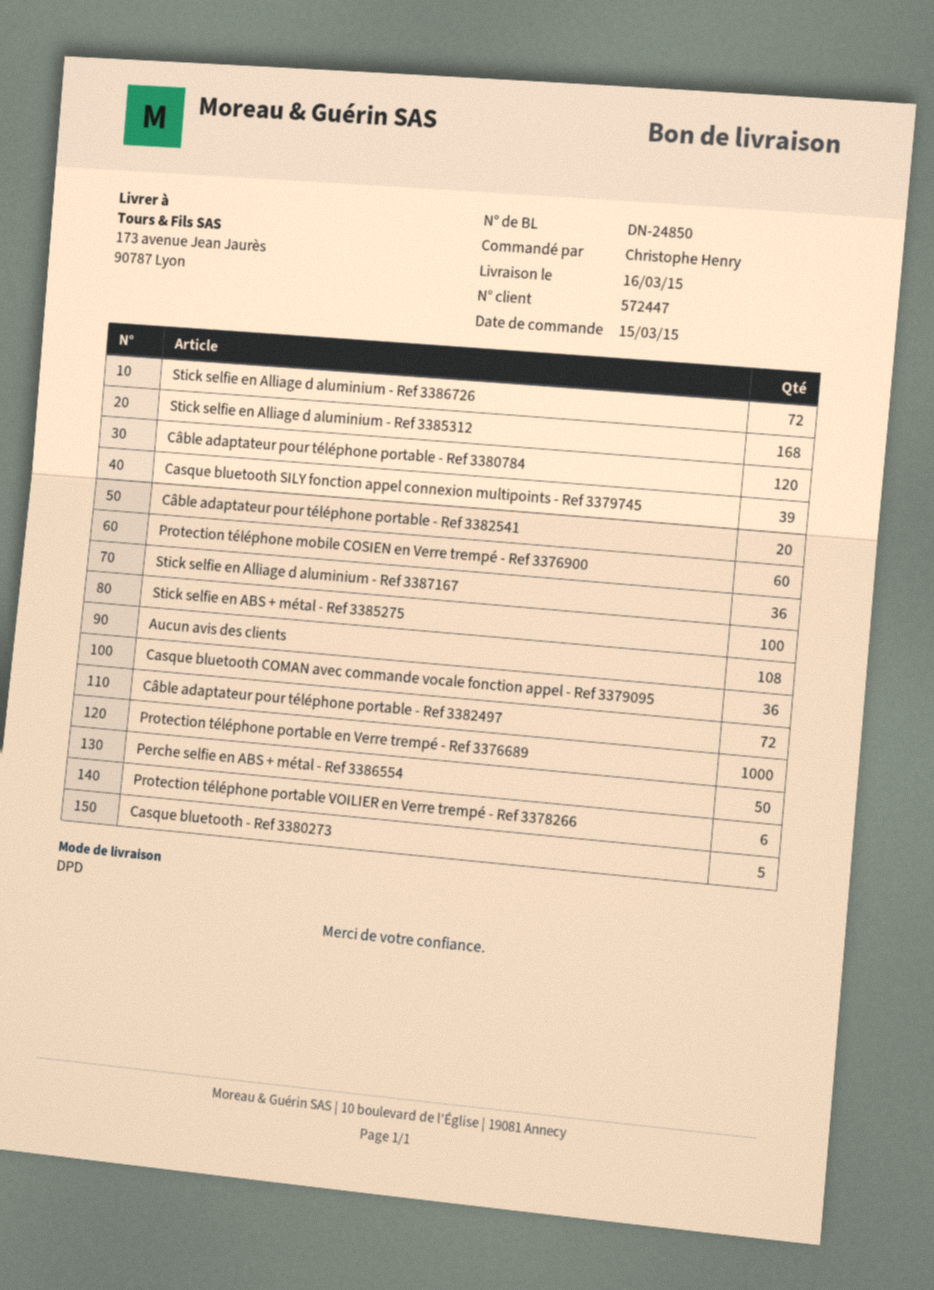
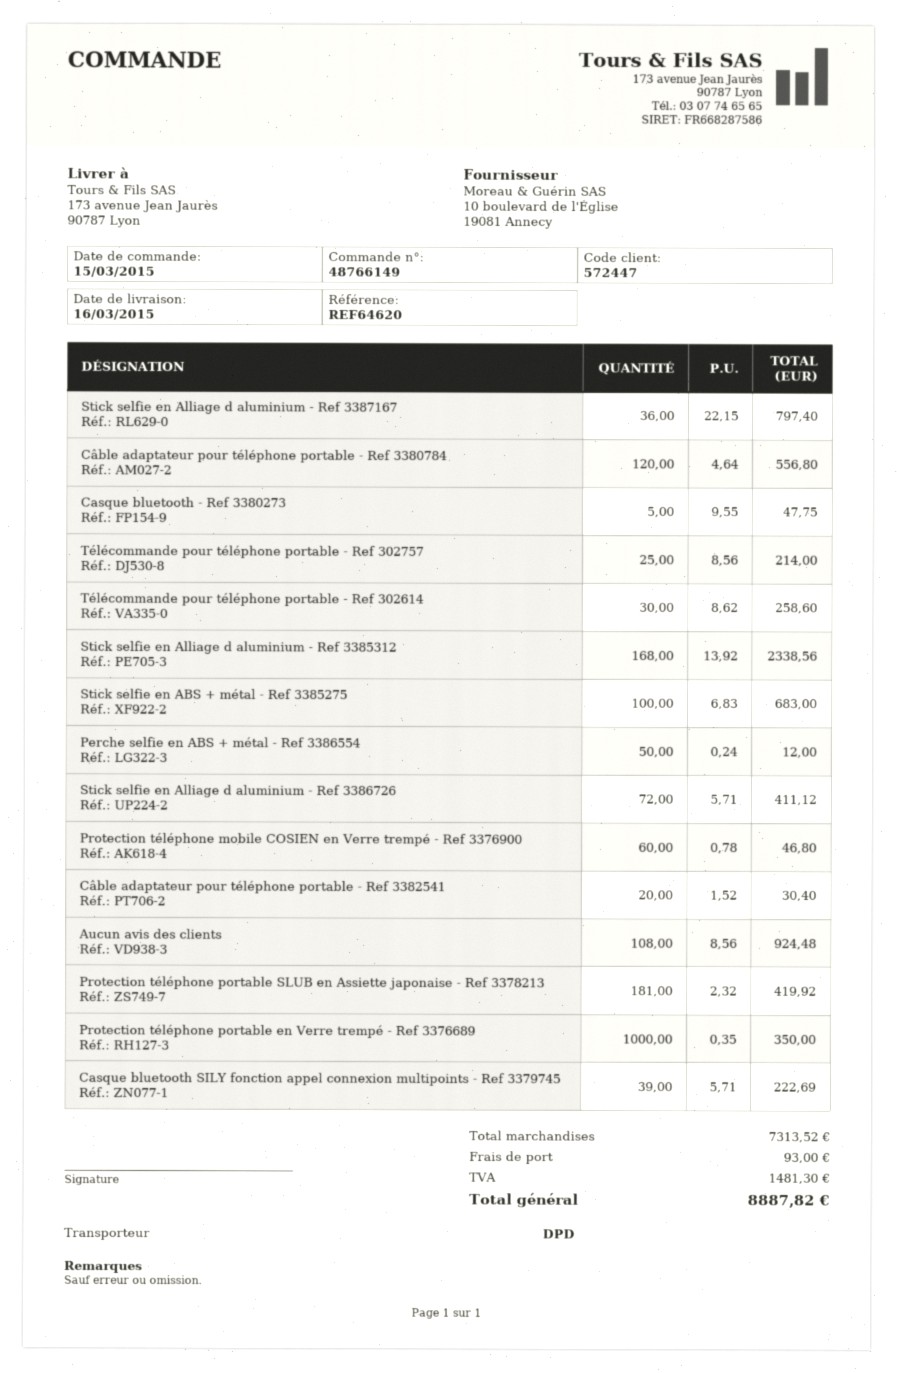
Casque bluetooth COMAN avec commande vocale fonction appel - Ref 3379095: 36 -> none
Câble adaptateur pour téléphone portable - Ref 3382497: 72 -> none
Protection téléphone portable VOILIER en Verre trempé - Ref 3378266: 6 -> none
Télécommande pour téléphone portable - Ref 302757: none -> 25
Télécommande pour téléphone portable - Ref 302614: none -> 30
Protection téléphone portable SLUB en Assiette japonaise - Ref 3378213: none -> 181

